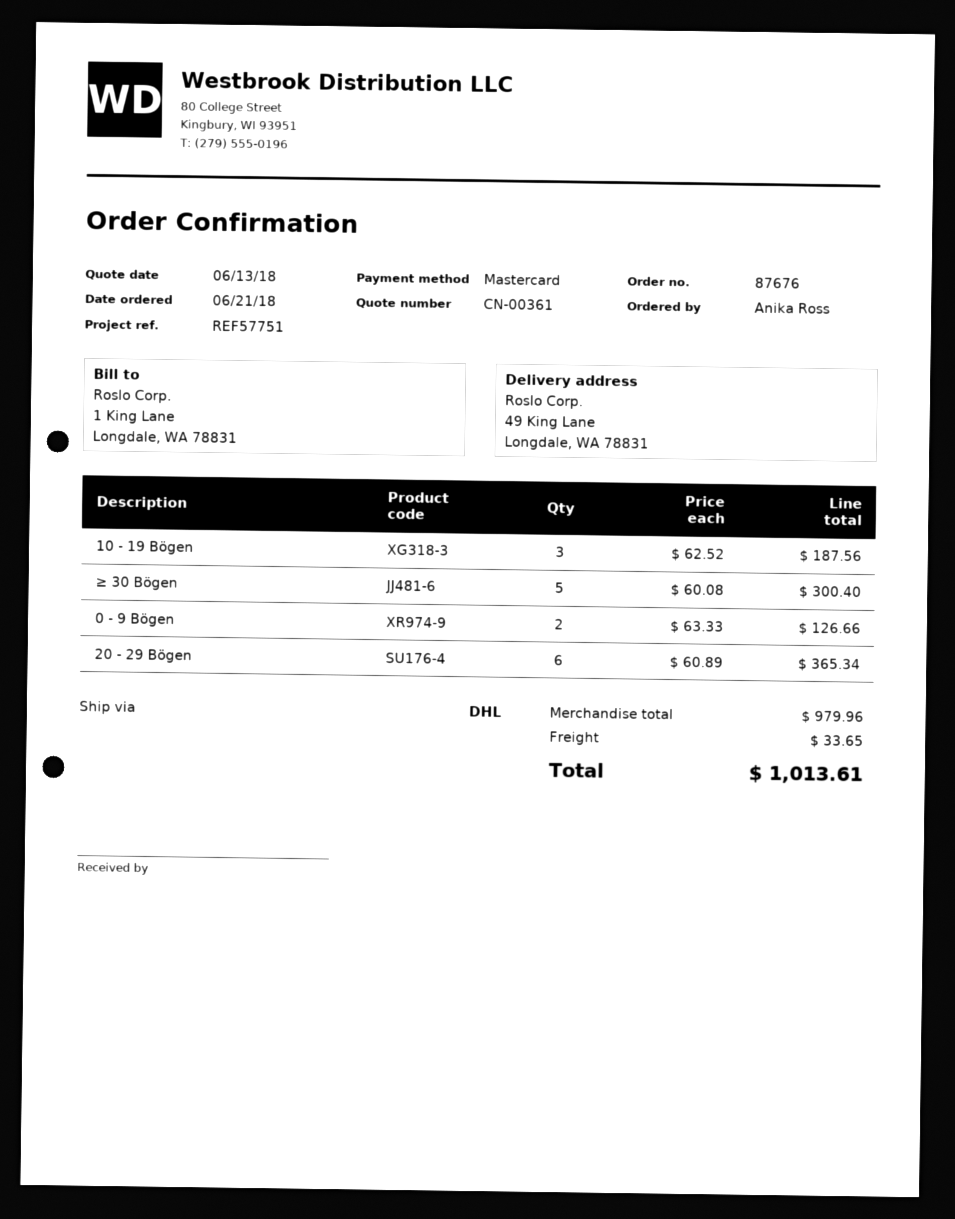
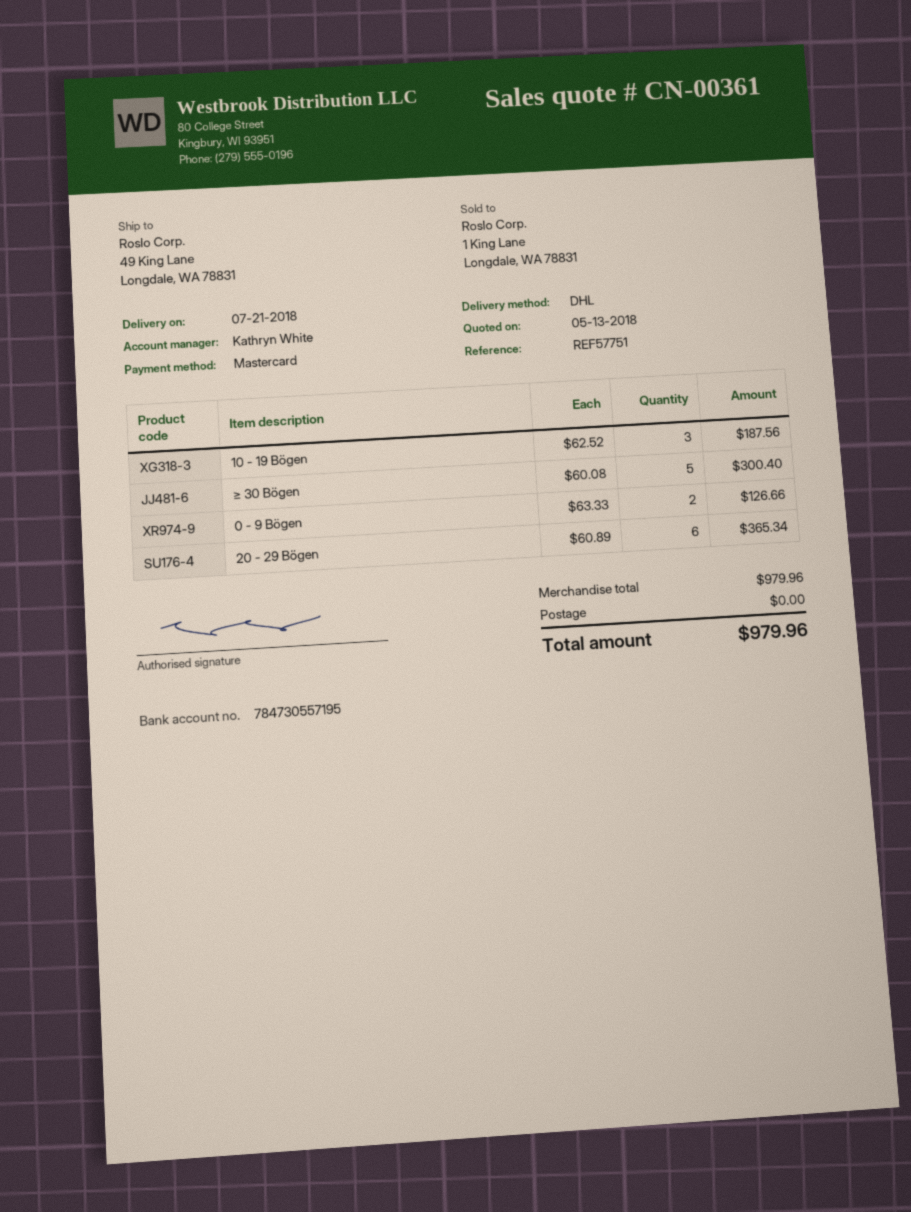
quote date: 2018-06-13 -> 2018-05-13
shipping: 33.65 -> 0.00
total: 1013.61 -> 979.96

